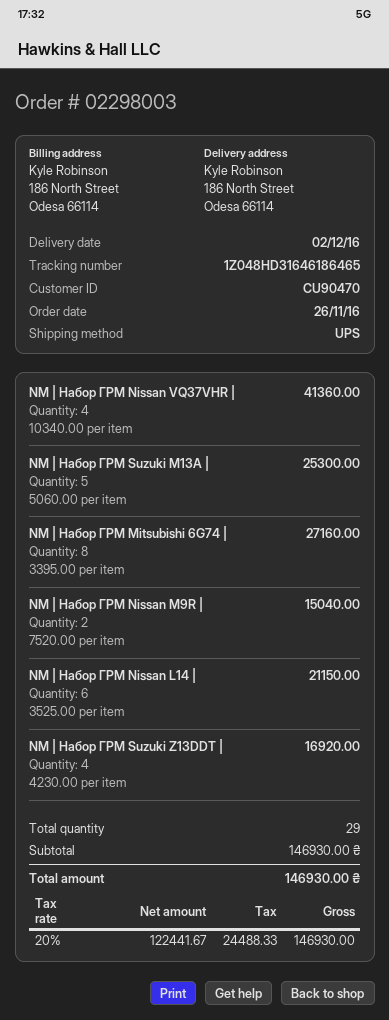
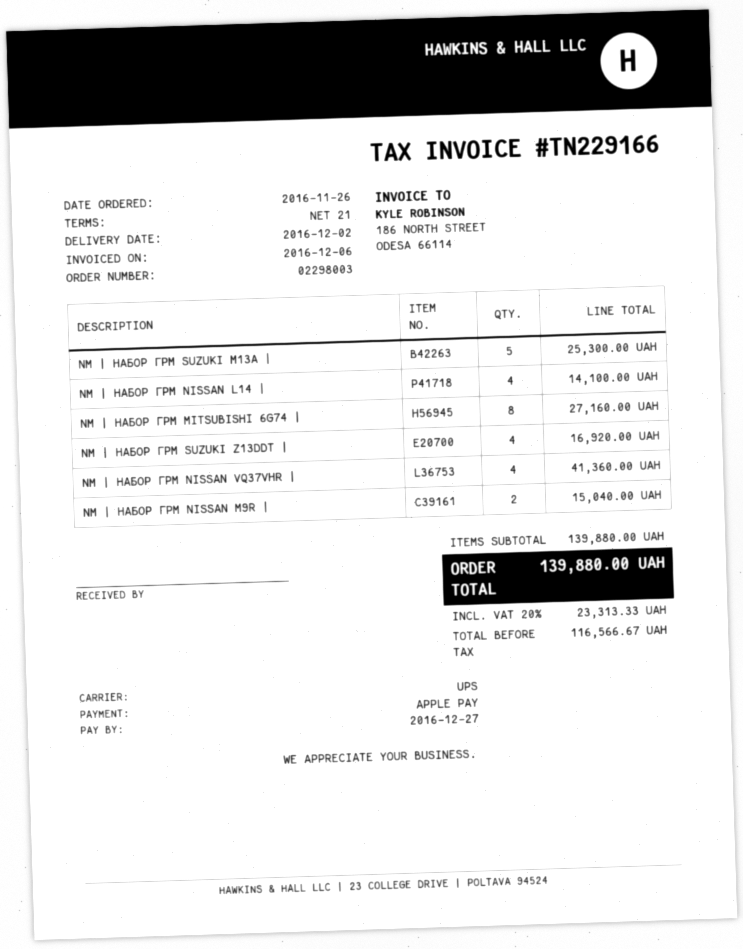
NM | Набор ГРМ Nissan L14 |: 6 for 21150.00 -> 4 for 14100.00
subtotal: 146930.00 -> 139880.00
net: 122441.67 -> 116566.67
tax: 20% = 24488.33 -> 20% = 23313.33
total: 146930.00 -> 139880.00

